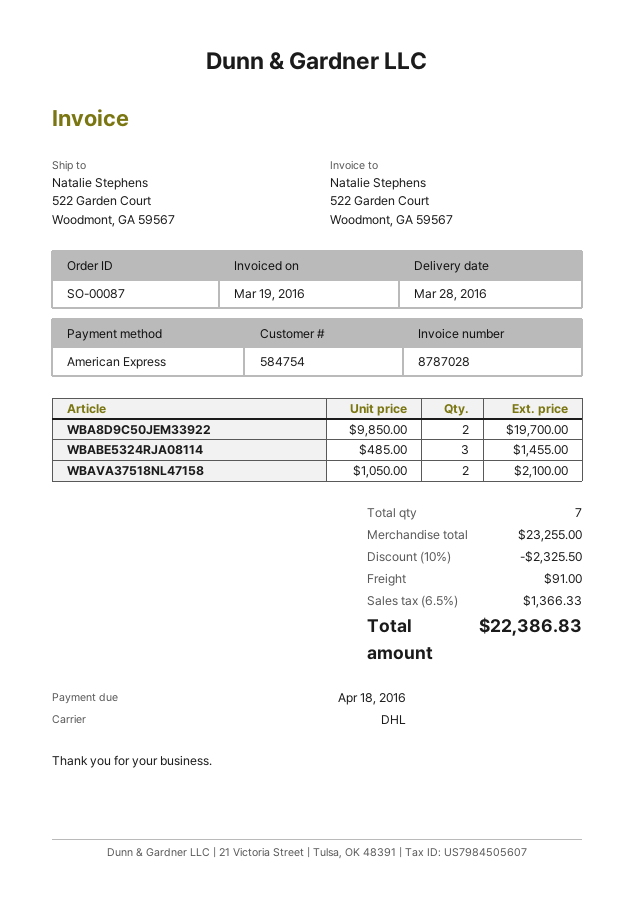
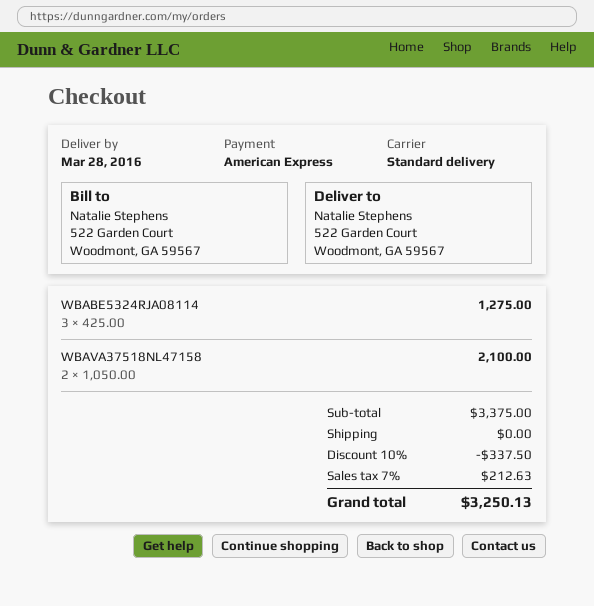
shipping method: DHL -> standard
WBA8D9C50JEM33922: 2 x 9850.00 = 19700.00 -> none
WBABE5324RJA08114: 3 x 485.00 = 1455.00 -> 3 x 425.00 = 1275.00
subtotal: 23255.00 -> 3375.00
discount: 10% = 2325.50 -> 10% = 337.50
shipping: 91.00 -> 0.00
tax: 6.5% = 1366.33 -> 7% = 212.63
total: 22386.83 -> 3250.13

